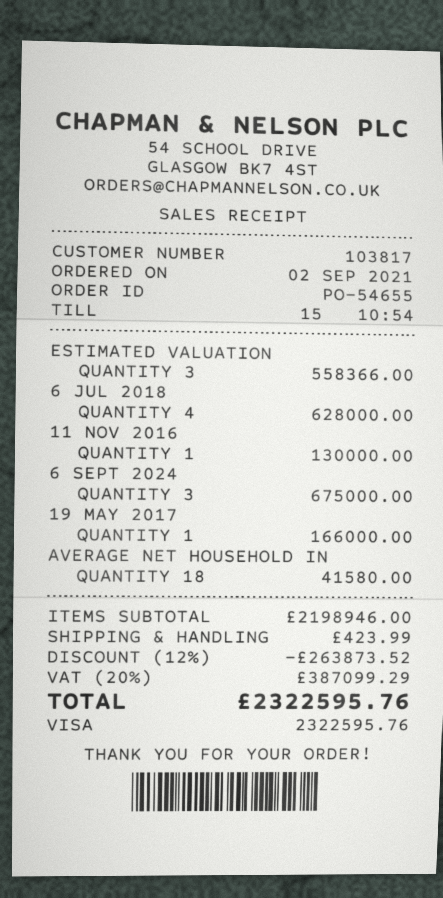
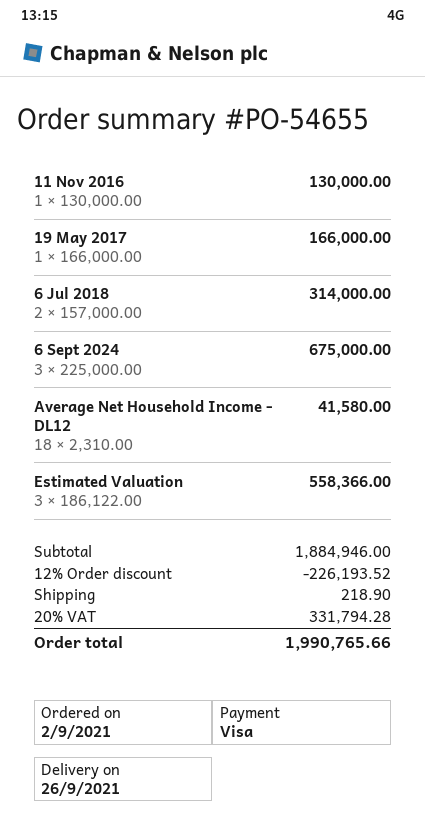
6 JUL 2018: 4 for 628000.00 -> 2 for 314000.00
subtotal: 2198946.00 -> 1884946.00
discount: 12% = 263873.52 -> 12% = 226193.52
shipping: 423.99 -> 218.90
tax: 20% = 387099.29 -> 20% = 331794.28
total: 2322595.76 -> 1990765.66

